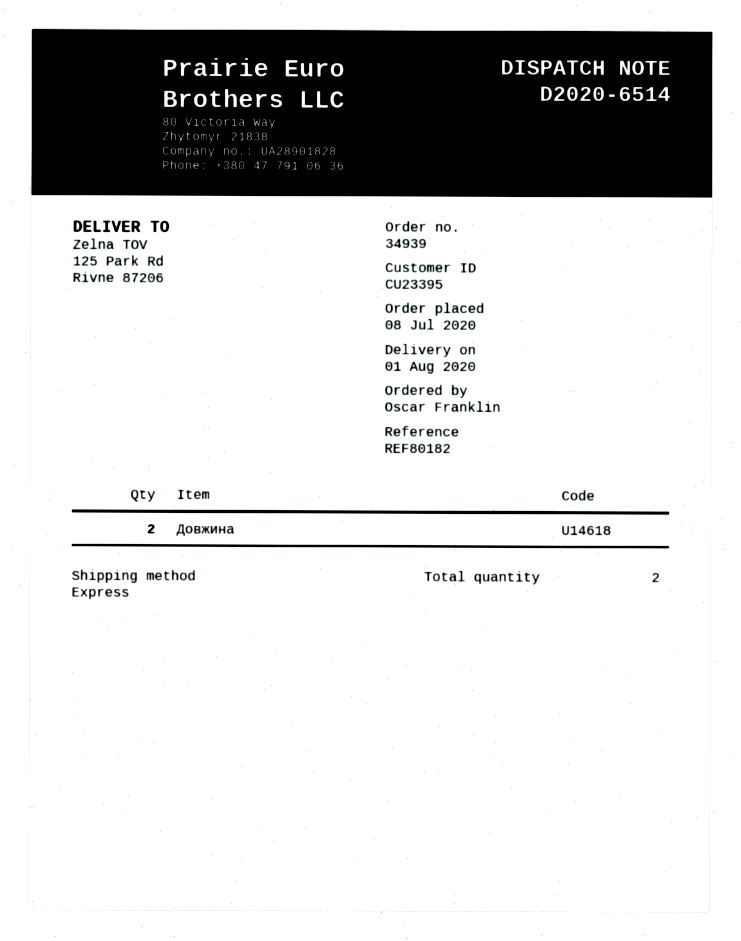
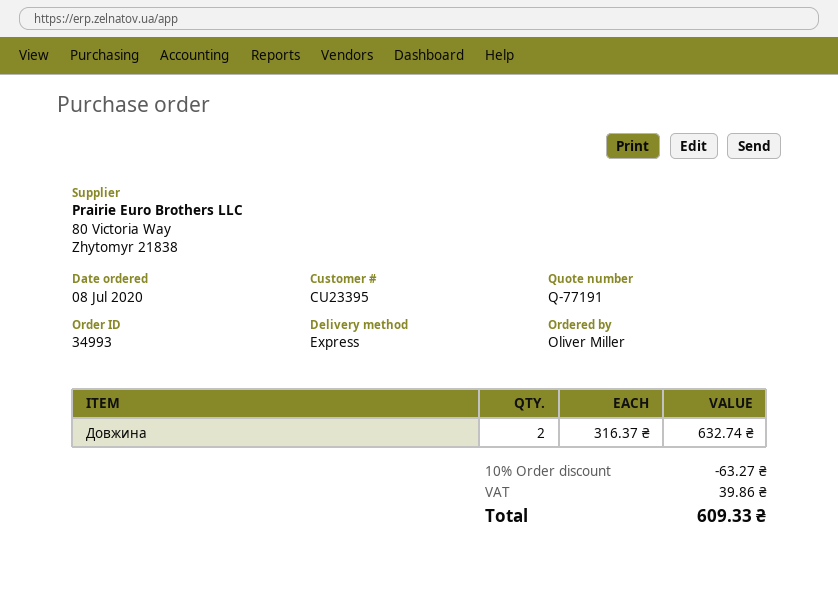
order number: 34939 -> 34993
ordered by: Oscar Franklin -> Oliver Miller

